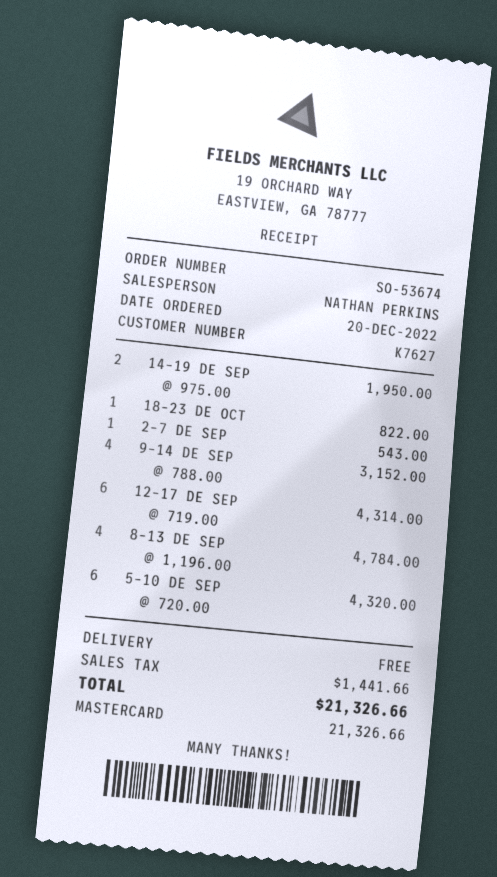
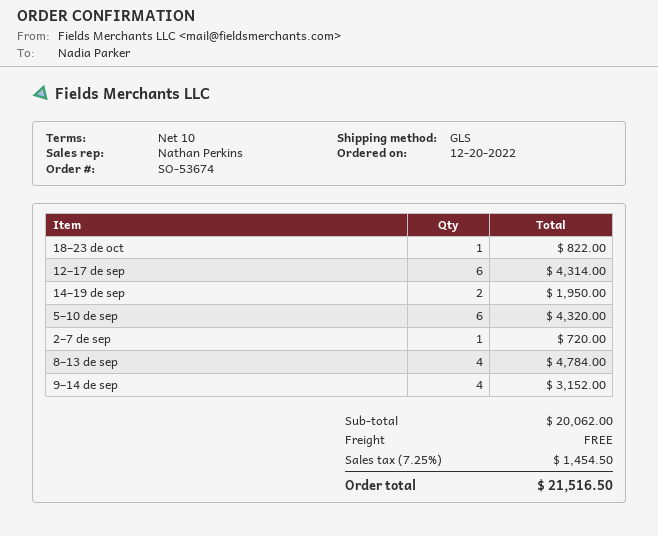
2–7 DE SEP: 1 for 543.00 -> 1 for 720.00
tax: 1441.66 -> 1454.50
total: 21326.66 -> 21516.50

